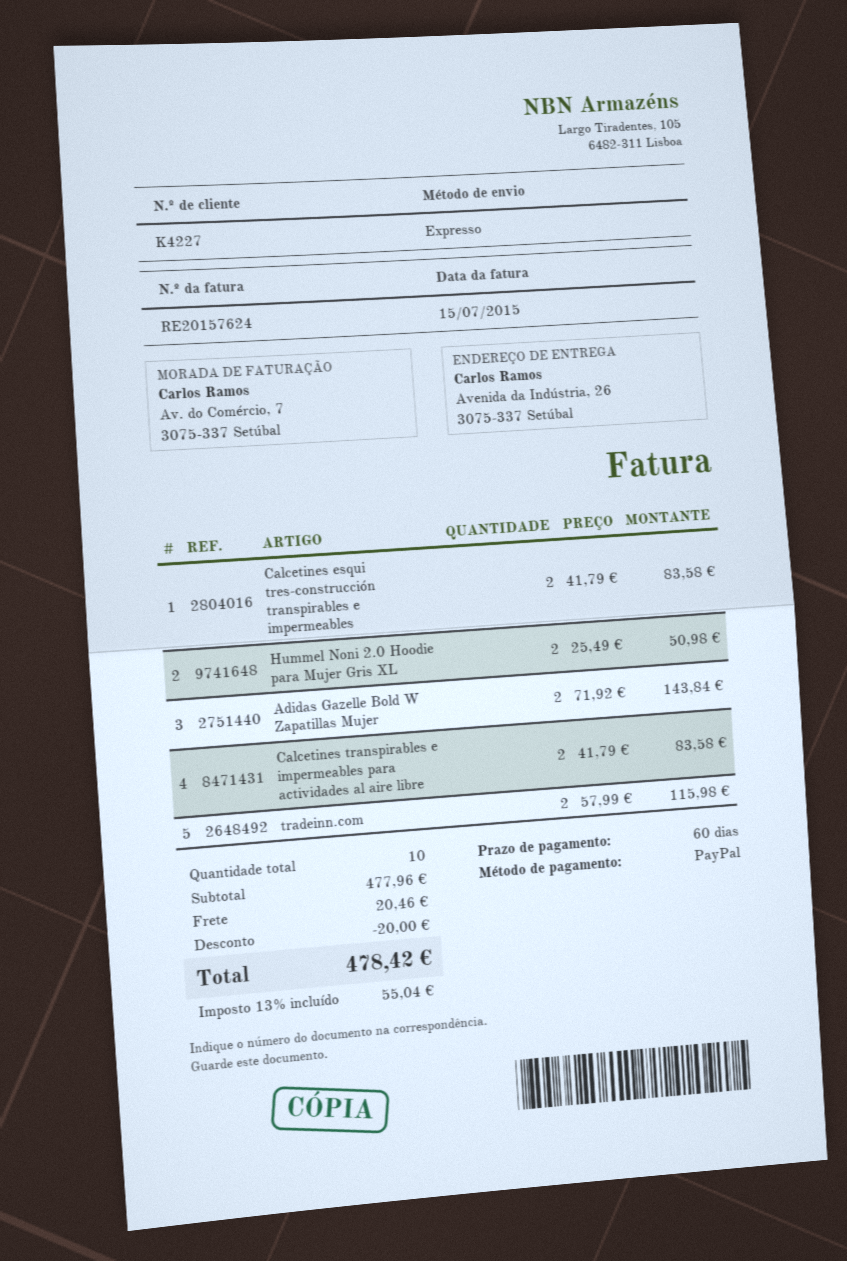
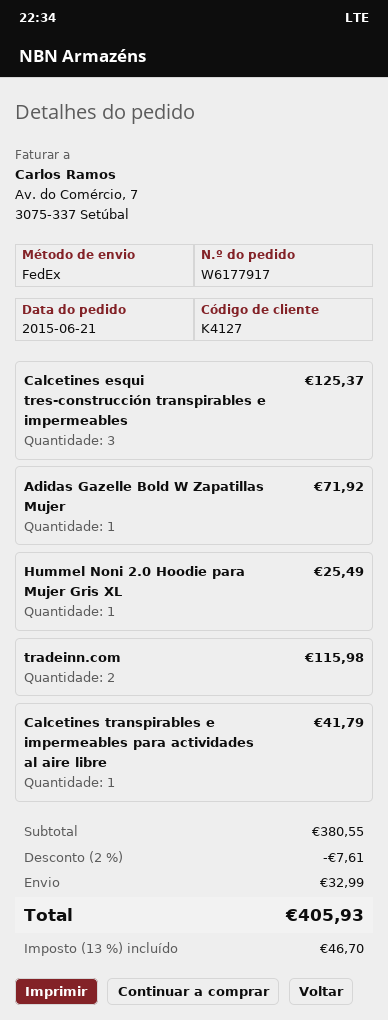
customer number: K4227 -> K4127
shipping method: express -> FedEx
Calcetines esqui tres-construcción transpirables e impermeables: 2 for 83.58 -> 3 for 125.37
Hummel Noni 2.0 Hoodie para Mujer Gris XL: 2 for 50.98 -> 1 for 25.49
Adidas Gazelle Bold W Zapatillas Mujer: 2 for 143.84 -> 1 for 71.92
Calcetines transpirables e impermeables para actividades al aire libre: 2 for 83.58 -> 1 for 41.79
subtotal: 477.96 -> 380.55
discount: 20.00 -> 7.61
shipping: 20.46 -> 32.99
tax: 13% = 55.04 -> 13% = 46.70
total: 478.42 -> 405.93

